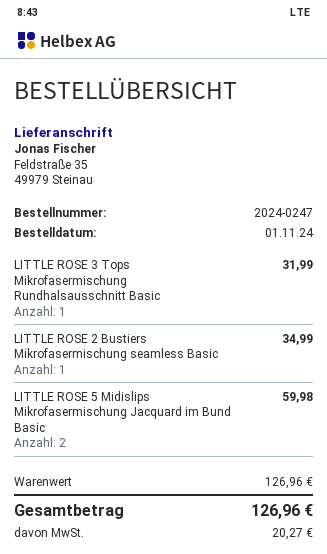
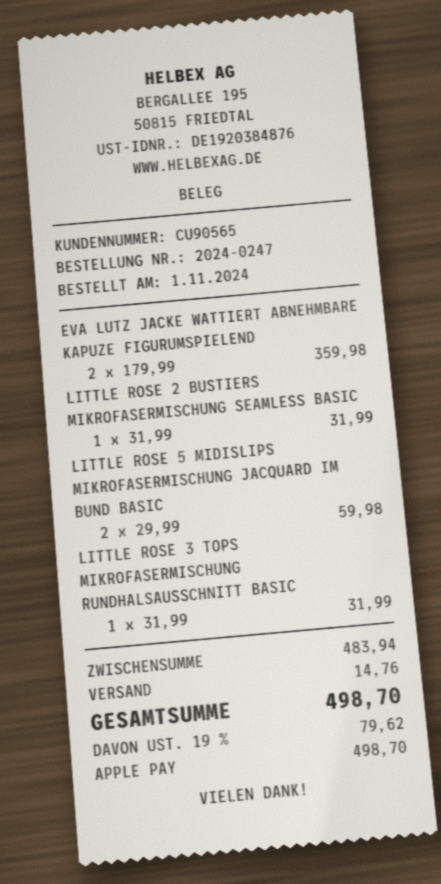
LITTLE ROSE 2 Bustiers Mikrofasermischung seamless Basic: 1 for 34.99 -> 1 for 31.99
EVA LUTZ JACKE WATTIERT ABNEHMBARE KAPUZE FIGURUMSPIELEND: none -> 2 for 359.98
subtotal: 126.96 -> 483.94
shipping: none -> 14.76
tax: 20.27 -> 79.62
total: 126.96 -> 498.70

